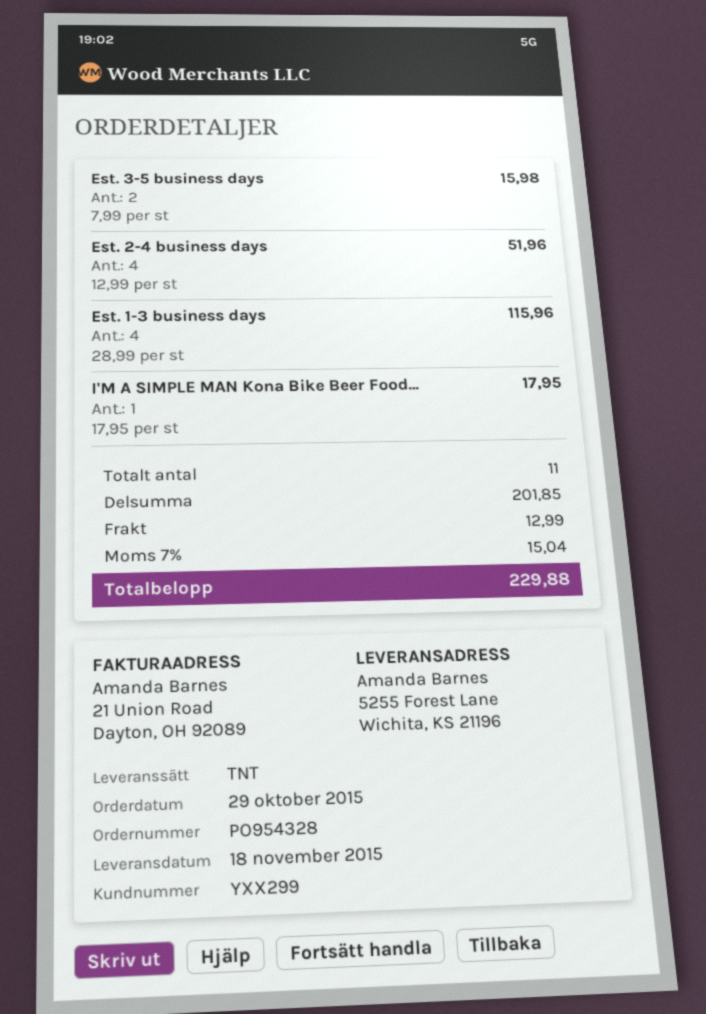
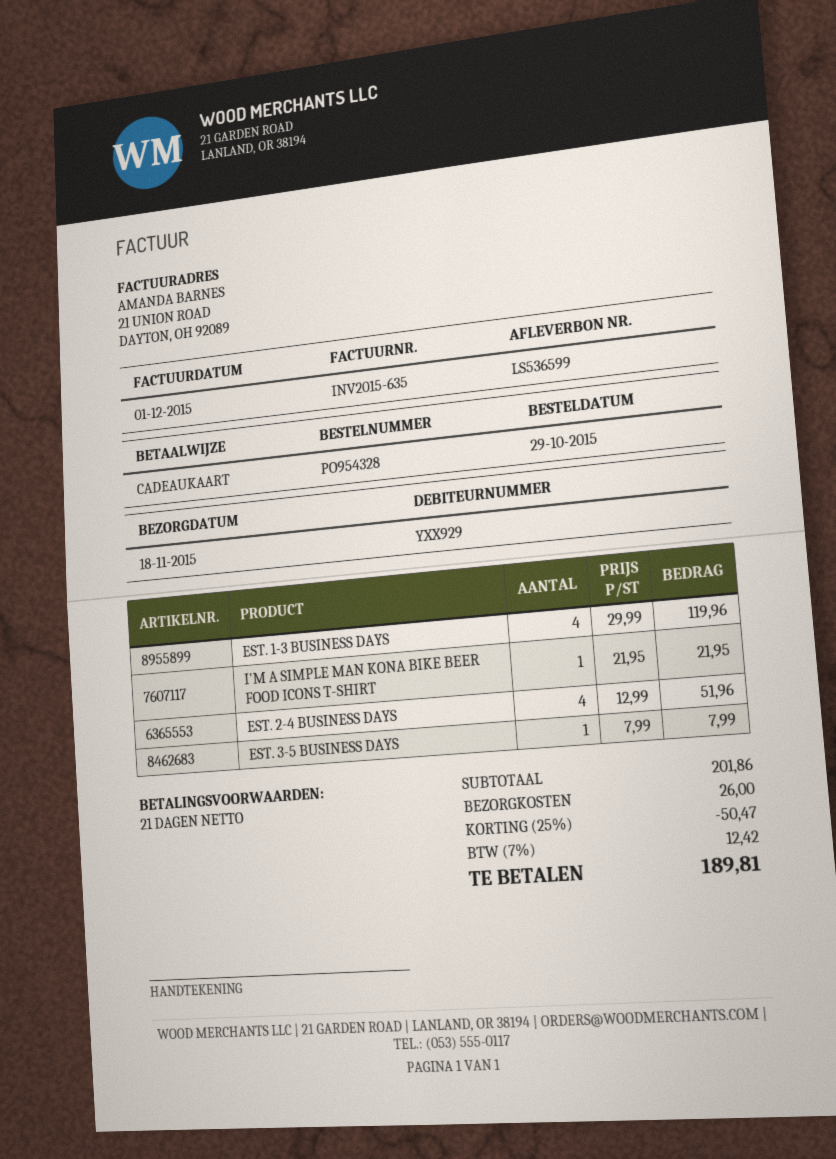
customer number: YXX299 -> YXX929
Est. 3-5 business days: 2 x 7.99 = 15.98 -> 1 x 7.99 = 7.99
Est. 1-3 business days: 4 x 28.99 = 115.96 -> 4 x 29.99 = 119.96
I'M A SIMPLE MAN Kona Bike Beer Food...: 1 x 17.95 = 17.95 -> 1 x 21.95 = 21.95
subtotal: 201.85 -> 201.86
discount: none -> 25% = 50.47
shipping: 12.99 -> 26.00
tax: 7% = 15.04 -> 7% = 12.42
total: 229.88 -> 189.81

